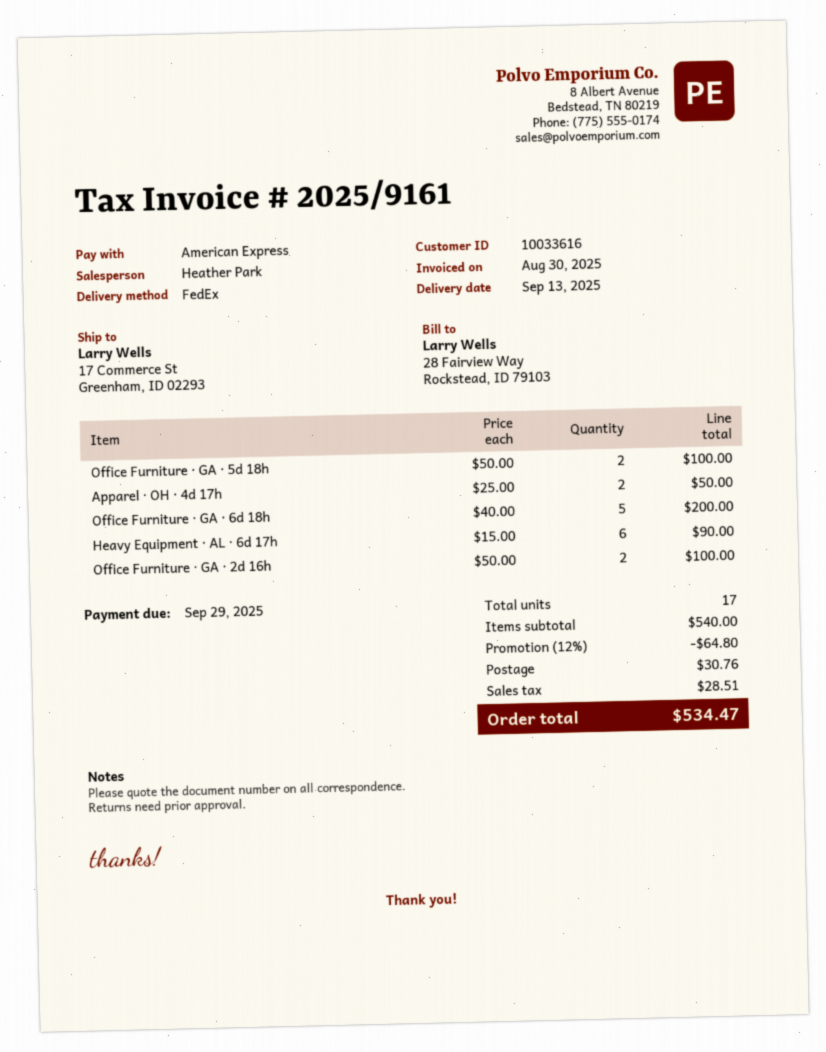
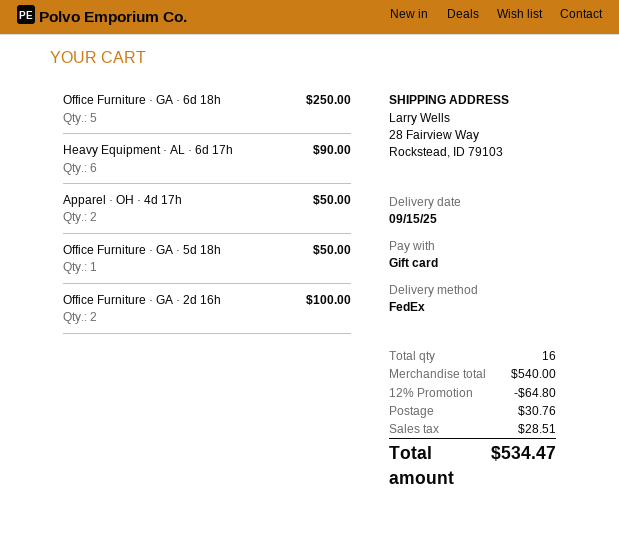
delivery date: 2025-09-13 -> 2025-09-15
payment method: American Express -> gift card
ship to: 17 Commerce St, Greenham, ID 02293 -> 28 Fairview Way, Rockstead, ID 79103
Office Furniture · GA · 5d 18h: 2 for 100.00 -> 1 for 50.00
Office Furniture · GA · 6d 18h: 5 for 200.00 -> 5 for 250.00
total quantity: 17 -> 16

